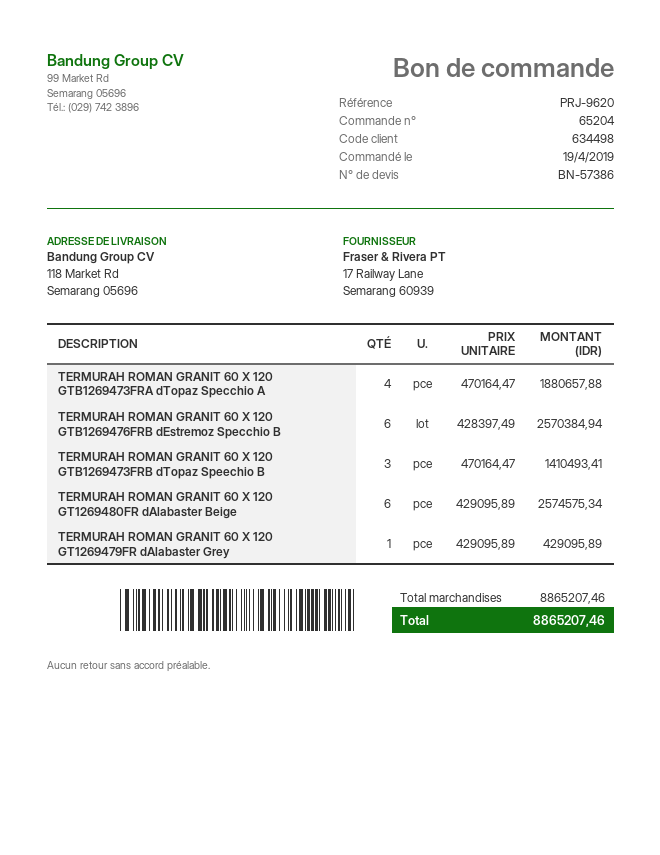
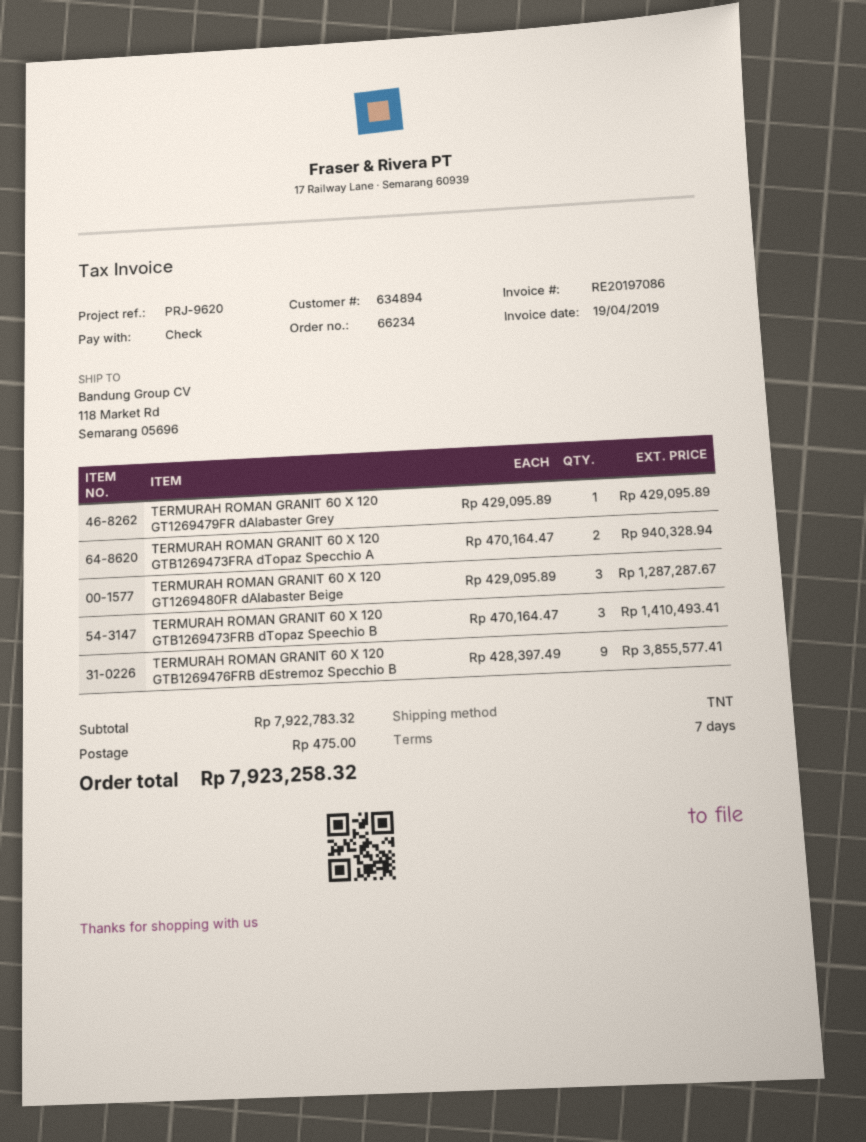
order number: 65204 -> 66234
customer number: 634498 -> 634894
TERMURAH ROMAN GRANIT 60 X 120 GTB1269473FRA dTopaz Specchio A: 4 x 470164.47 = 1880657.88 -> 2 x 470164.47 = 940328.94
TERMURAH ROMAN GRANIT 60 X 120 GTB1269476FRB dEstremoz Specchio B: 6 x 428397.49 = 2570384.94 -> 9 x 428397.49 = 3855577.41
TERMURAH ROMAN GRANIT 60 X 120 GT1269480FR dAlabaster Beige: 6 x 429095.89 = 2574575.34 -> 3 x 429095.89 = 1287287.67
subtotal: 8865207.46 -> 7922783.32
shipping: none -> 475.00
total: 8865207.46 -> 7923258.32

